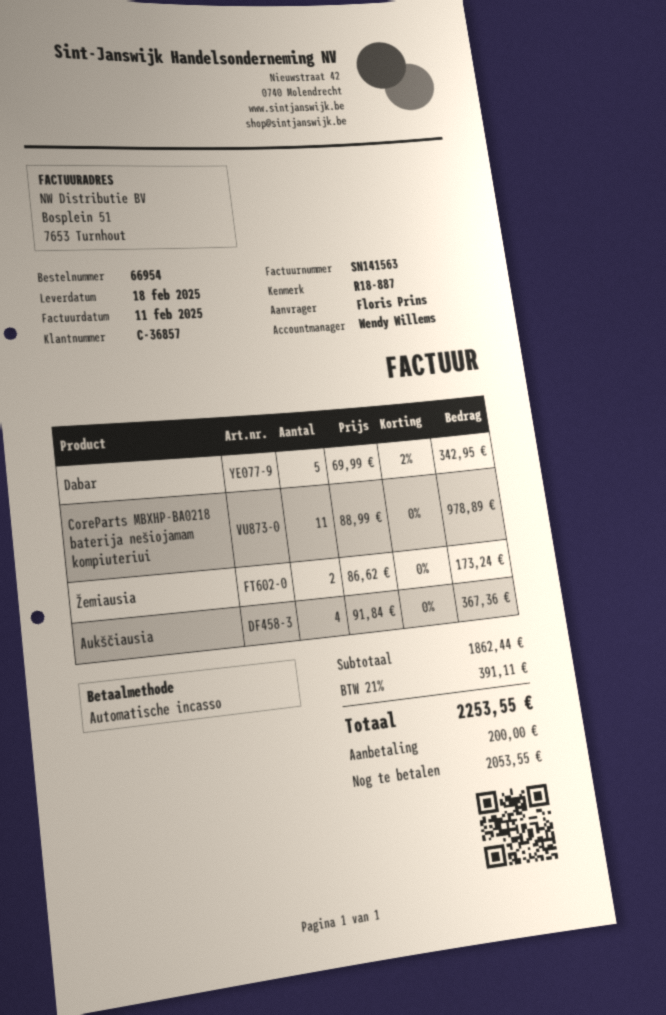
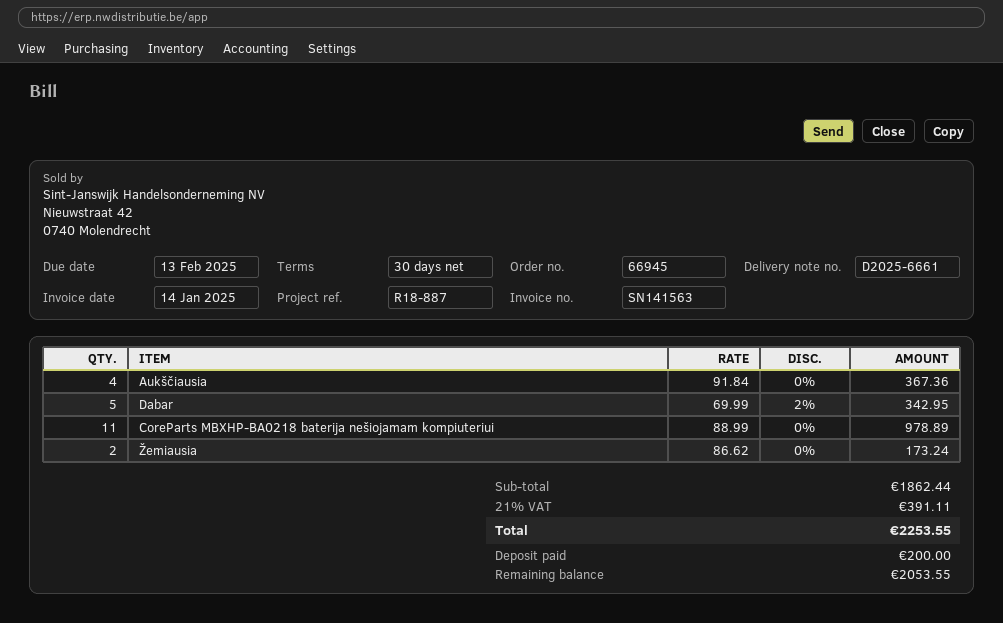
order number: 66954 -> 66945
invoice date: 2025-02-11 -> 2025-01-14

